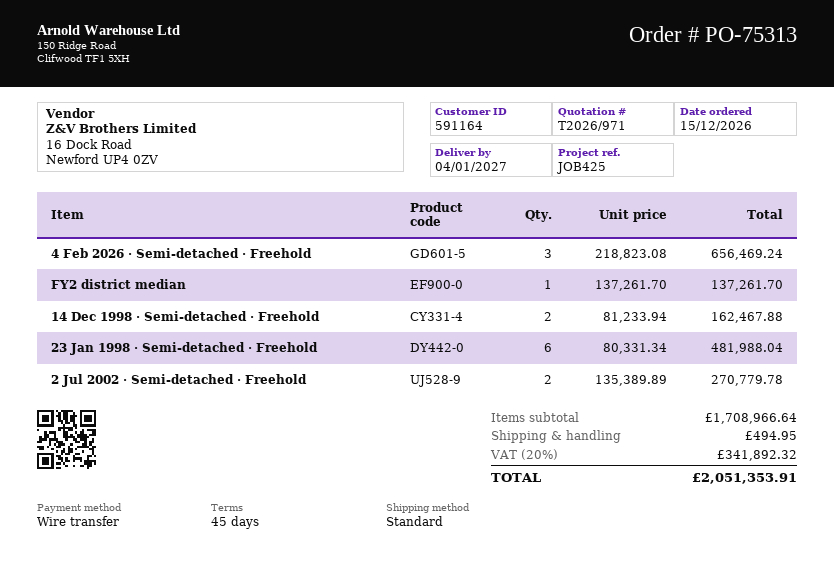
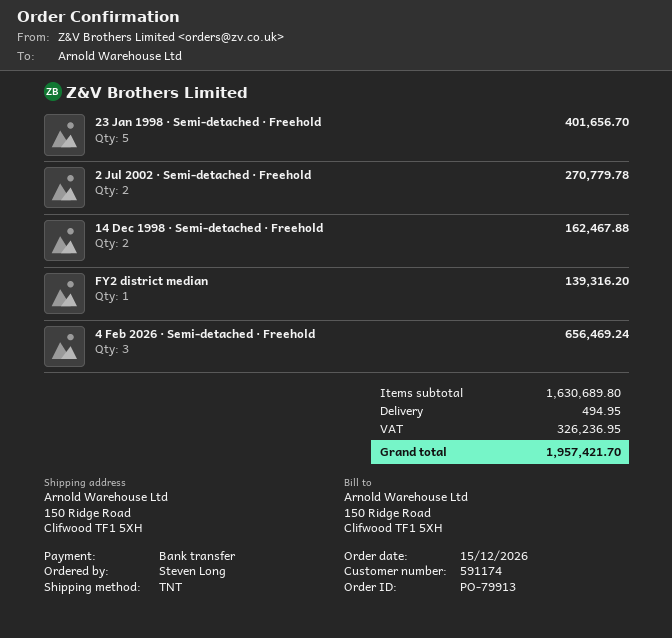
order number: PO-75313 -> PO-79913
customer number: 591164 -> 591174
shipping method: standard -> TNT
FY2 district median: 1 for 137261.70 -> 1 for 139316.20
23 Jan 1998 · Semi-detached · Freehold: 6 for 481988.04 -> 5 for 401656.70
subtotal: 1708966.64 -> 1630689.80
tax: 341892.32 -> 326236.95
total: 2051353.91 -> 1957421.70

